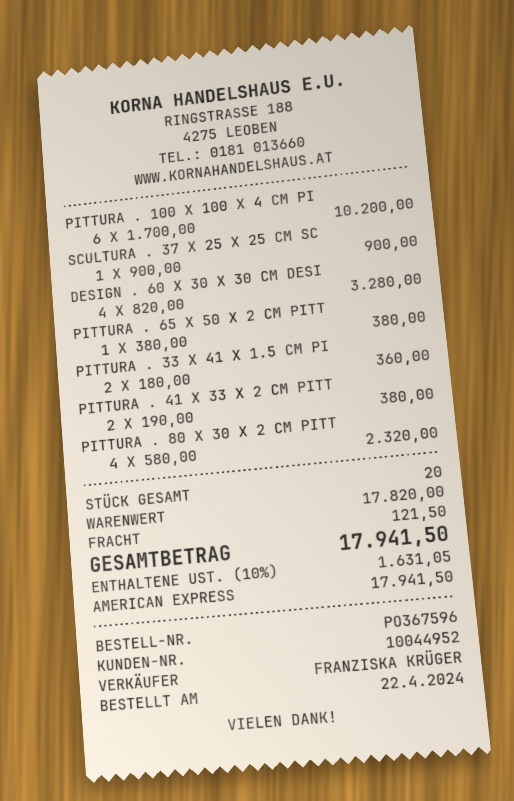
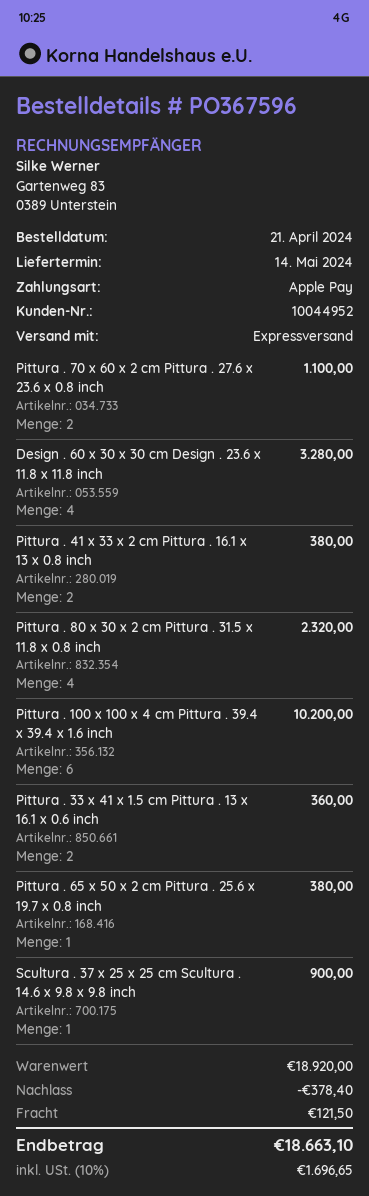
order date: 2024-04-22 -> 2024-04-21
payment method: American Express -> Apple Pay
Pittura . 70 x 60 x 2 cm Pittura . 27.6 x 23.6 x 0.8 inch: none -> 2 for 1100.00
subtotal: 17820.00 -> 18920.00
discount: none -> 378.40
tax: 10% = 1631.05 -> 10% = 1696.65
total: 17941.50 -> 18663.10

